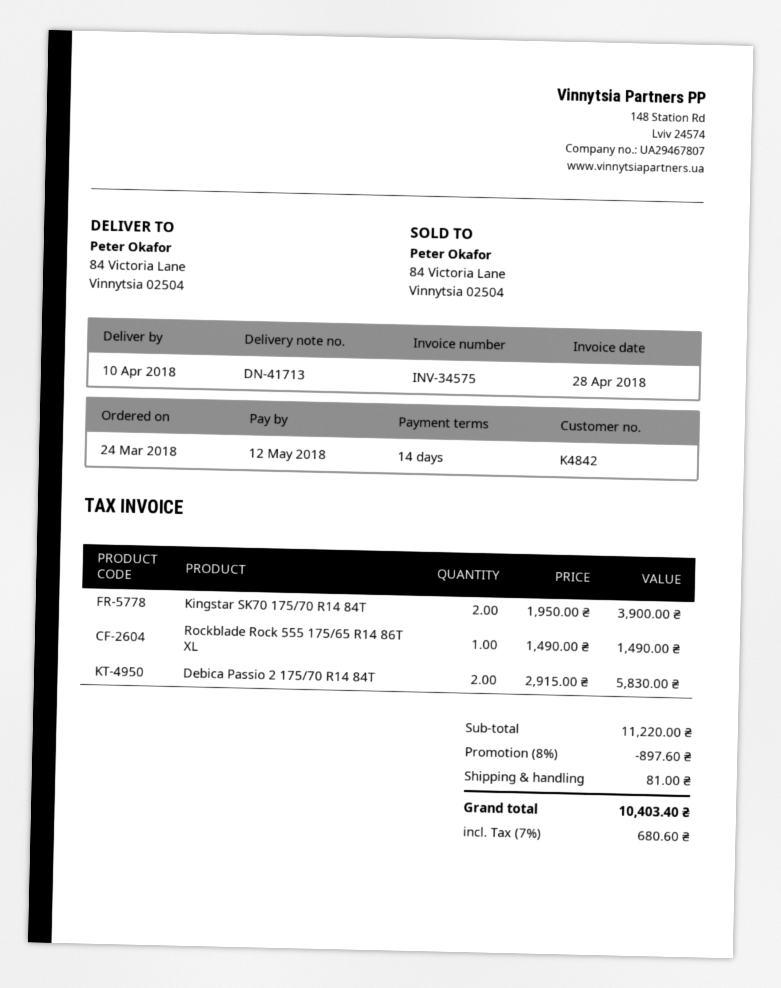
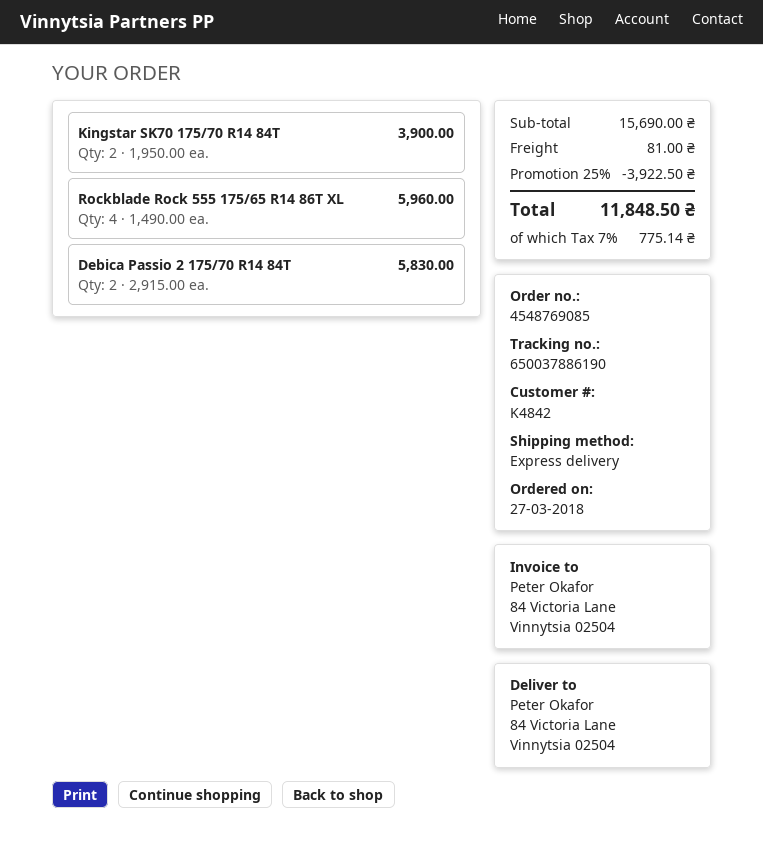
order date: 2018-03-24 -> 2018-03-27
Rockblade Rock 555 175/65 R14 86T XL: 1 x 1490.00 = 1490.00 -> 4 x 1490.00 = 5960.00
subtotal: 11220.00 -> 15690.00
discount: 8% = 897.60 -> 25% = 3922.50
tax: 7% = 680.60 -> 7% = 775.14
total: 10403.40 -> 11848.50

